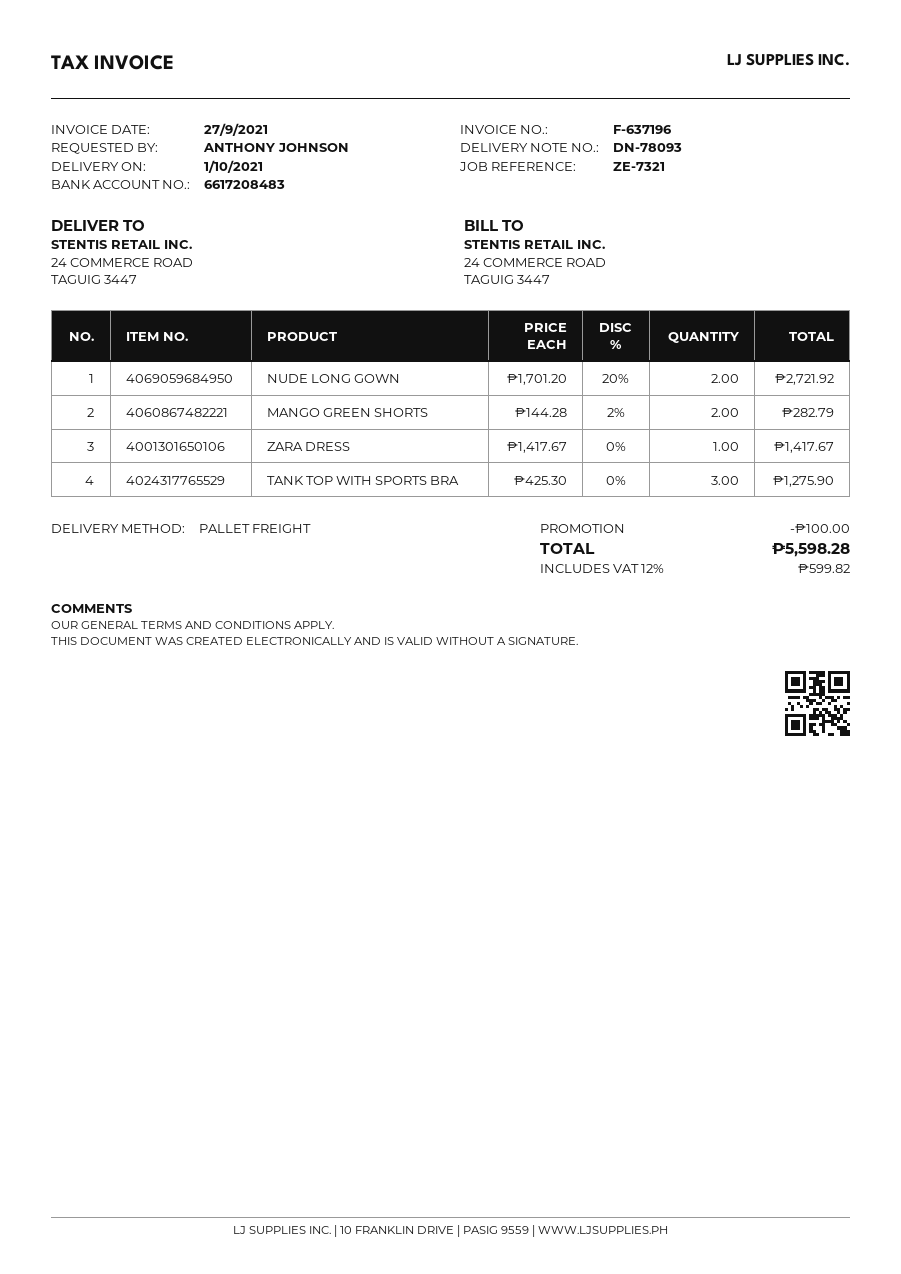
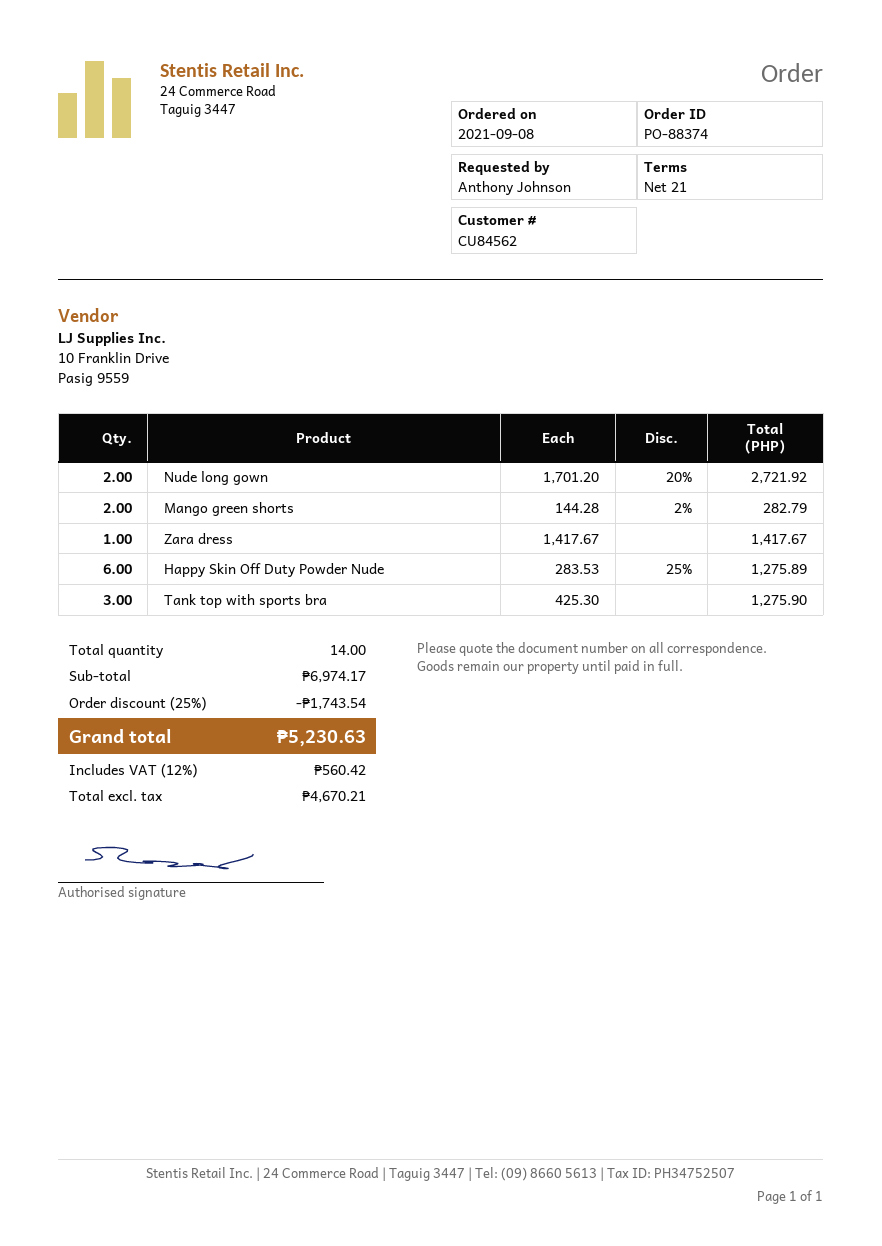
Happy Skin Off Duty Powder Nude: none -> 6 x 283.53 - 25% = 1275.89
discount: 100.00 -> 1743.54
tax: 12% = 599.82 -> 12% = 560.42
total: 5598.28 -> 5230.63

